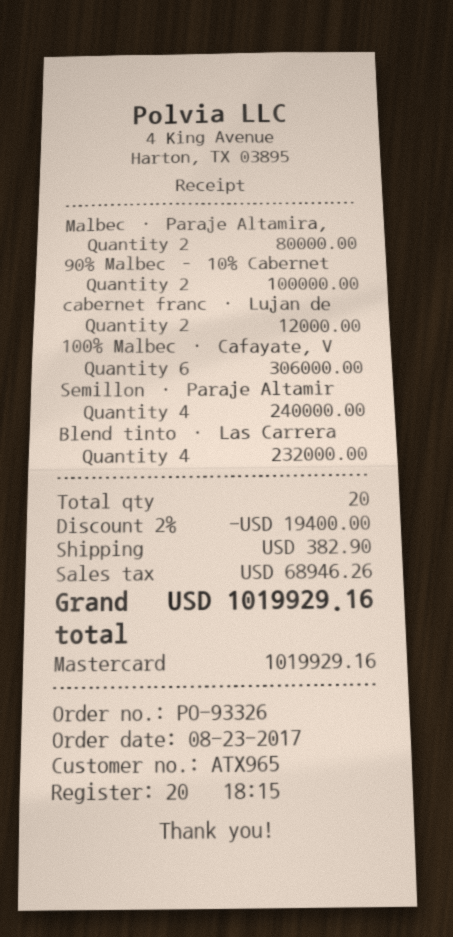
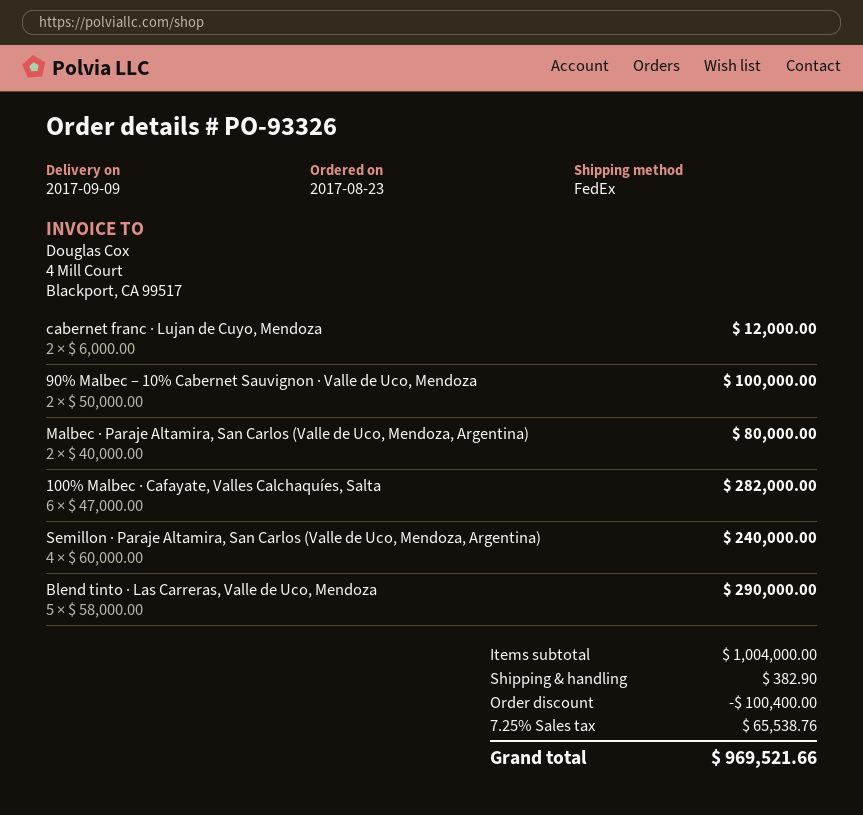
100% Malbec · Cafayate, V: 6 for 306000.00 -> 6 for 282000.00
Blend tinto · Las Carrera: 4 for 232000.00 -> 5 for 290000.00
discount: 19400.00 -> 100400.00
tax: 68946.26 -> 65538.76
total: 1019929.16 -> 969521.66

